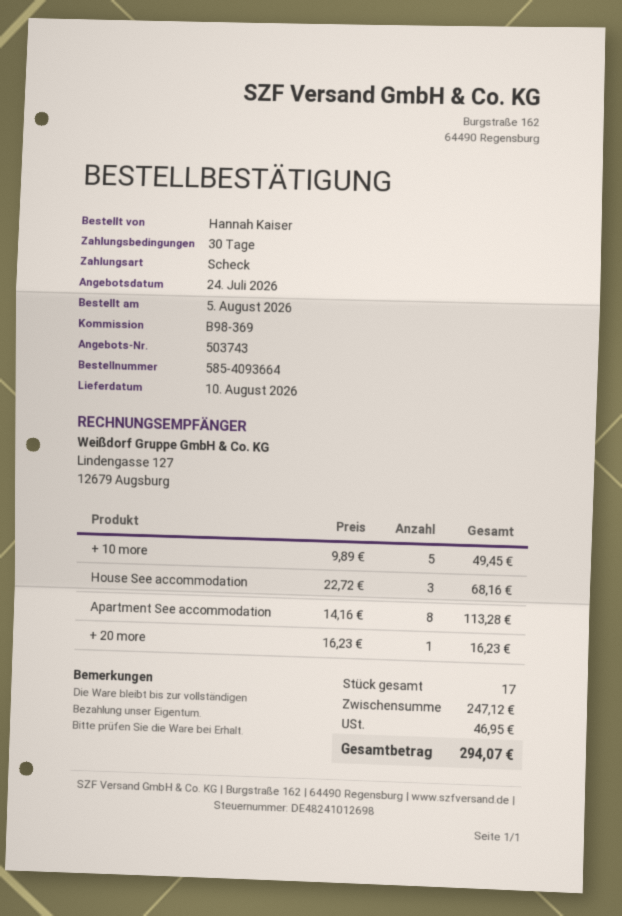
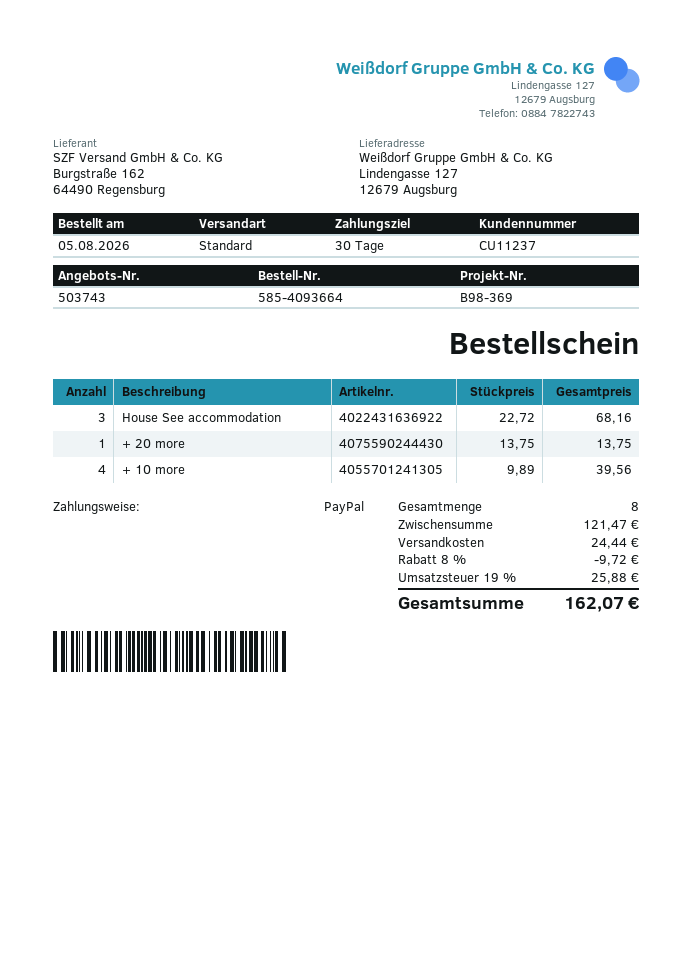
payment method: cheque -> PayPal
+ 10 more: 5 x 9.89 = 49.45 -> 4 x 9.89 = 39.56
Apartment See accommodation: 8 x 14.16 = 113.28 -> none
+ 20 more: 1 x 16.23 = 16.23 -> 1 x 13.75 = 13.75
total quantity: 17 -> 8
subtotal: 247.12 -> 121.47
discount: none -> 8% = 9.72
shipping: none -> 24.44
tax: 46.95 -> 25.88
total: 294.07 -> 162.07

